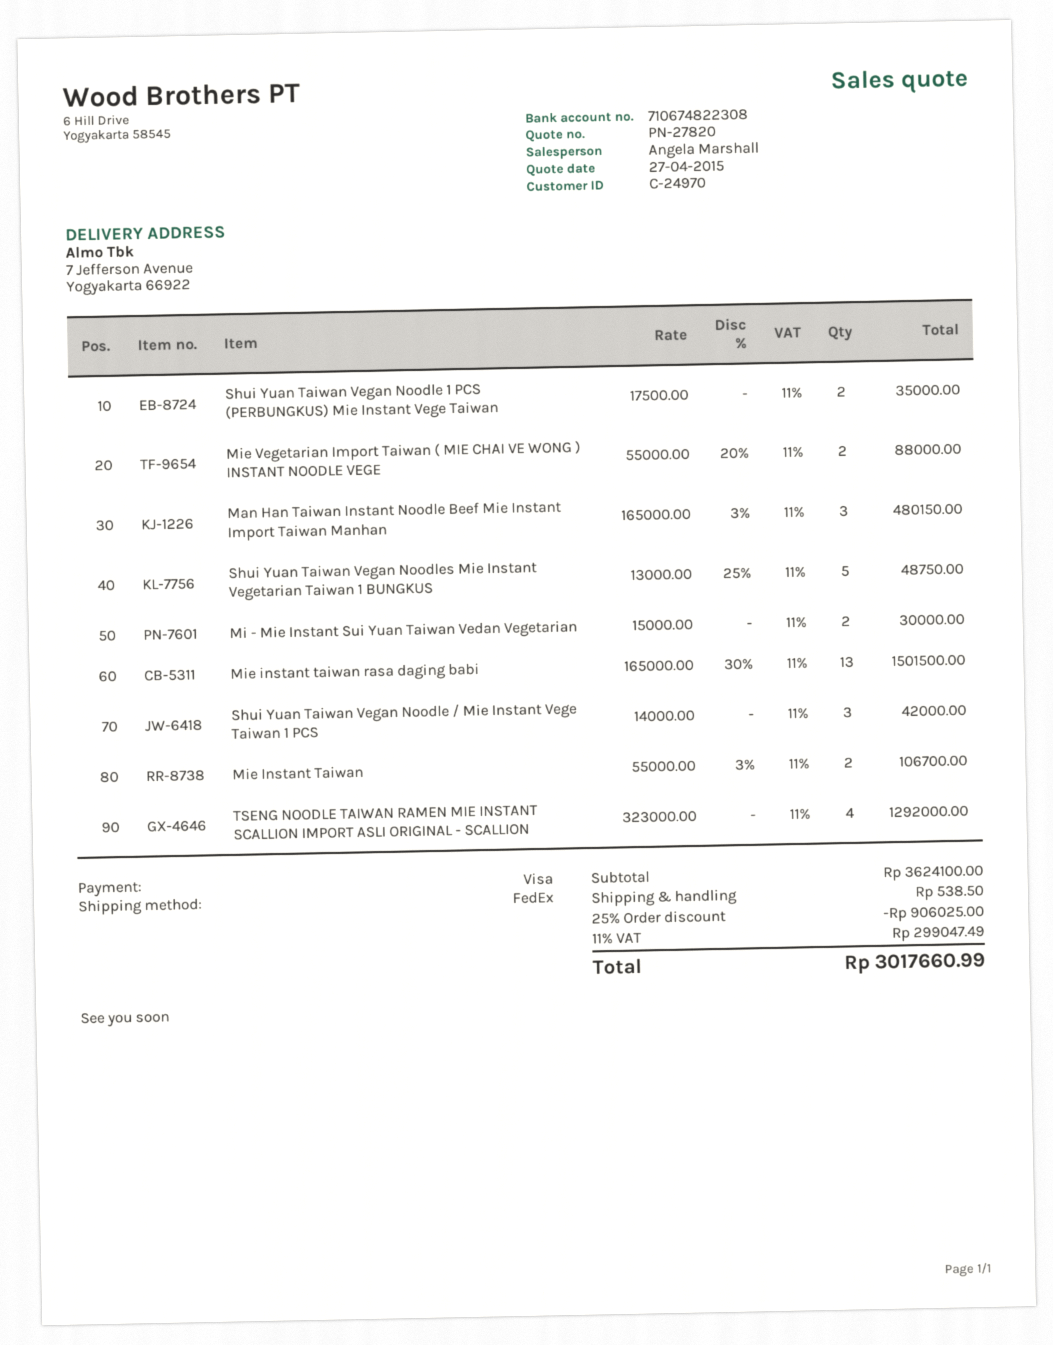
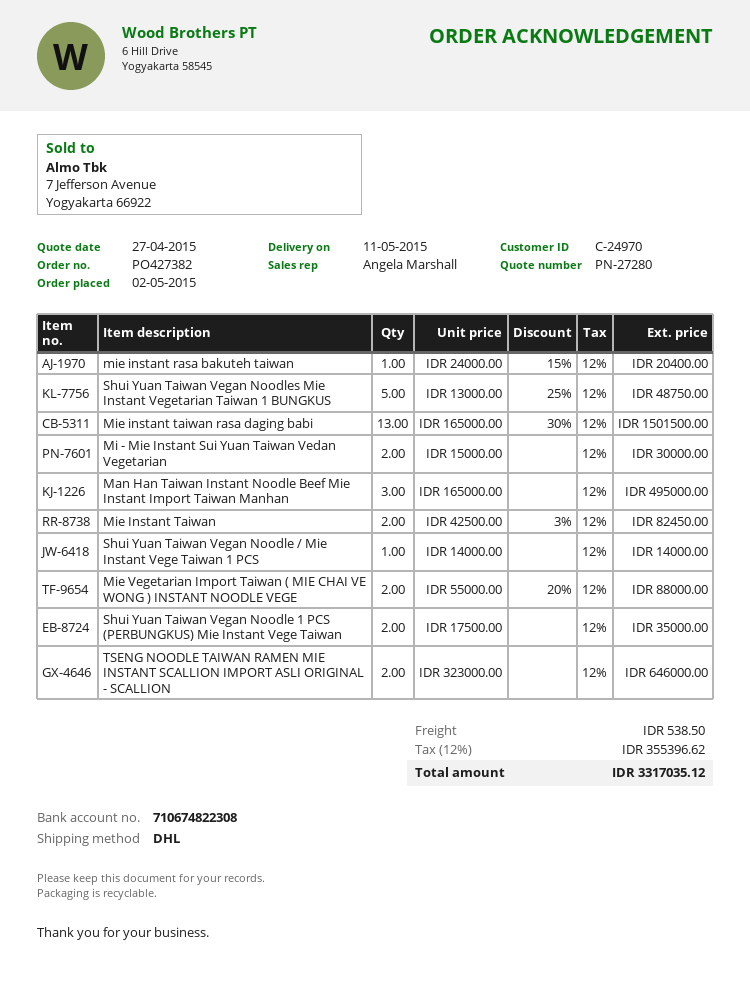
quote number: PN-27820 -> PN-27280
shipping method: FedEx -> DHL
Man Han Taiwan Instant Noodle Beef Mie Instant Import Taiwan Manhan: 3 x 165000.00 - 3% = 480150.00 -> 3 x 165000.00 = 495000.00
Shui Yuan Taiwan Vegan Noodle / Mie Instant Vege Taiwan 1 PCS: 3 x 14000.00 = 42000.00 -> 1 x 14000.00 = 14000.00
Mie Instant Taiwan: 2 x 55000.00 - 3% = 106700.00 -> 2 x 42500.00 - 3% = 82450.00
TSENG NOODLE TAIWAN RAMEN MIE INSTANT SCALLION IMPORT ASLI ORIGINAL - SCALLION: 4 x 323000.00 = 1292000.00 -> 2 x 323000.00 = 646000.00
mie instant rasa bakuteh taiwan: none -> 1 x 24000.00 - 15% = 20400.00
discount: 25% = 906025.00 -> none
tax: 11% = 299047.49 -> 12% = 355396.62
total: 3017660.99 -> 3317035.12

